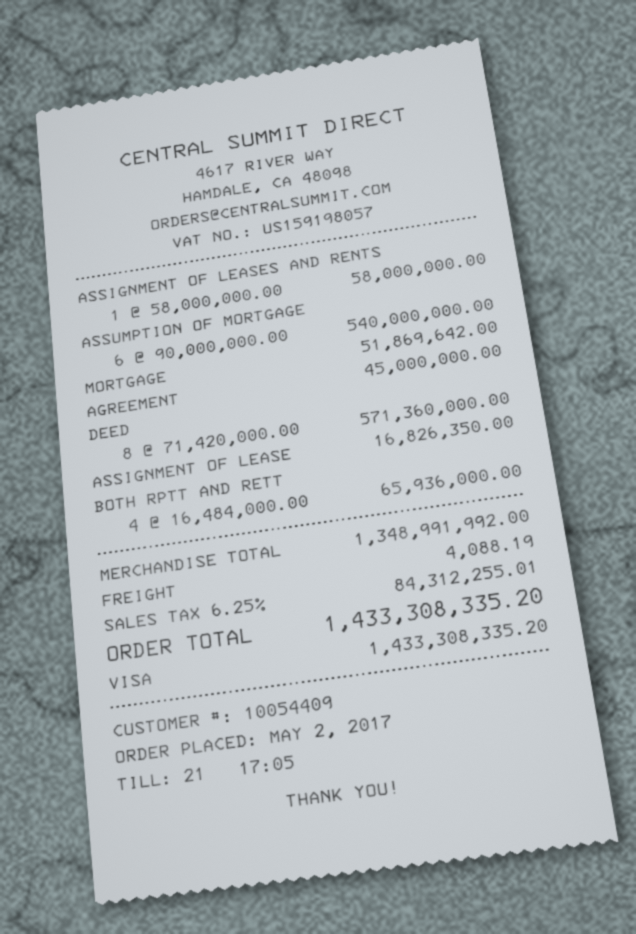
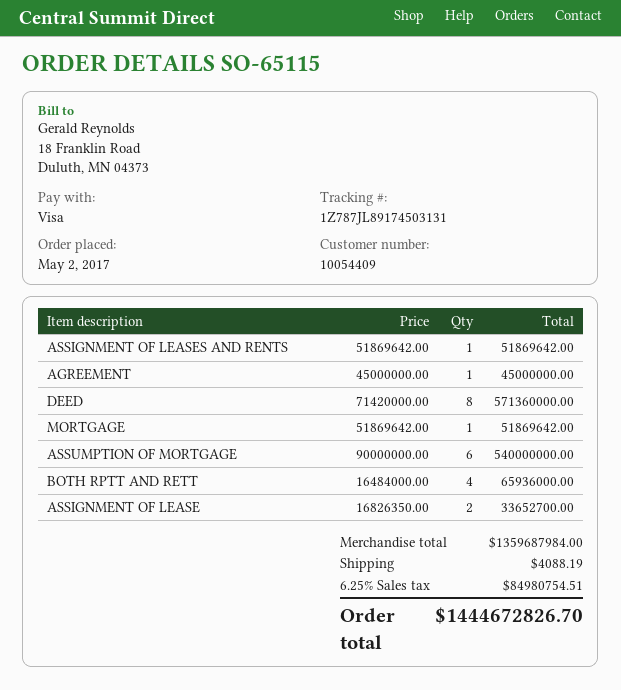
ASSIGNMENT OF LEASES AND RENTS: 1 x 58000000.00 = 58000000.00 -> 1 x 51869642.00 = 51869642.00
ASSIGNMENT OF LEASE: 1 x 16826350.00 = 16826350.00 -> 2 x 16826350.00 = 33652700.00
subtotal: 1348991992.00 -> 1359687984.00
tax: 6.25% = 84312255.01 -> 6.25% = 84980754.51
total: 1433308335.20 -> 1444672826.70

